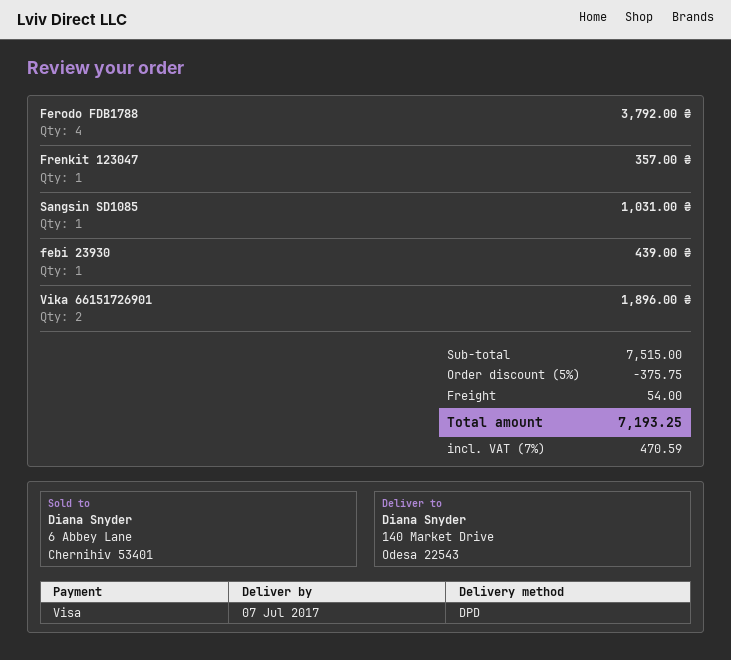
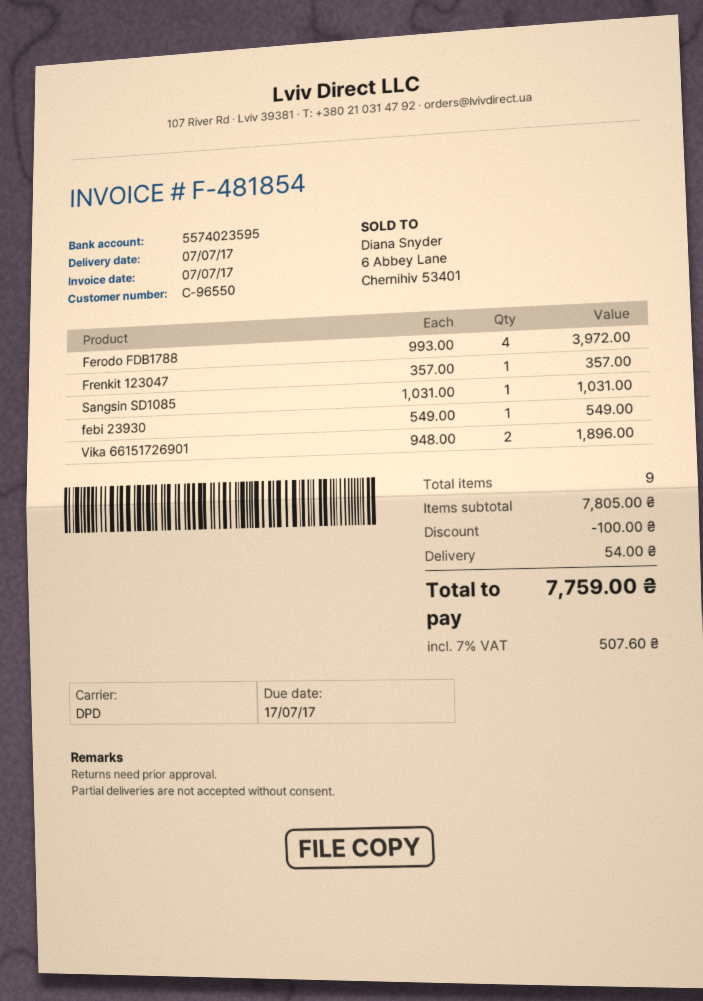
Ferodo FDB1788: 4 for 3792.00 -> 4 for 3972.00
febi 23930: 1 for 439.00 -> 1 for 549.00
subtotal: 7515.00 -> 7805.00
discount: 375.75 -> 100.00
tax: 7% = 470.59 -> 7% = 507.60
total: 7193.25 -> 7759.00

